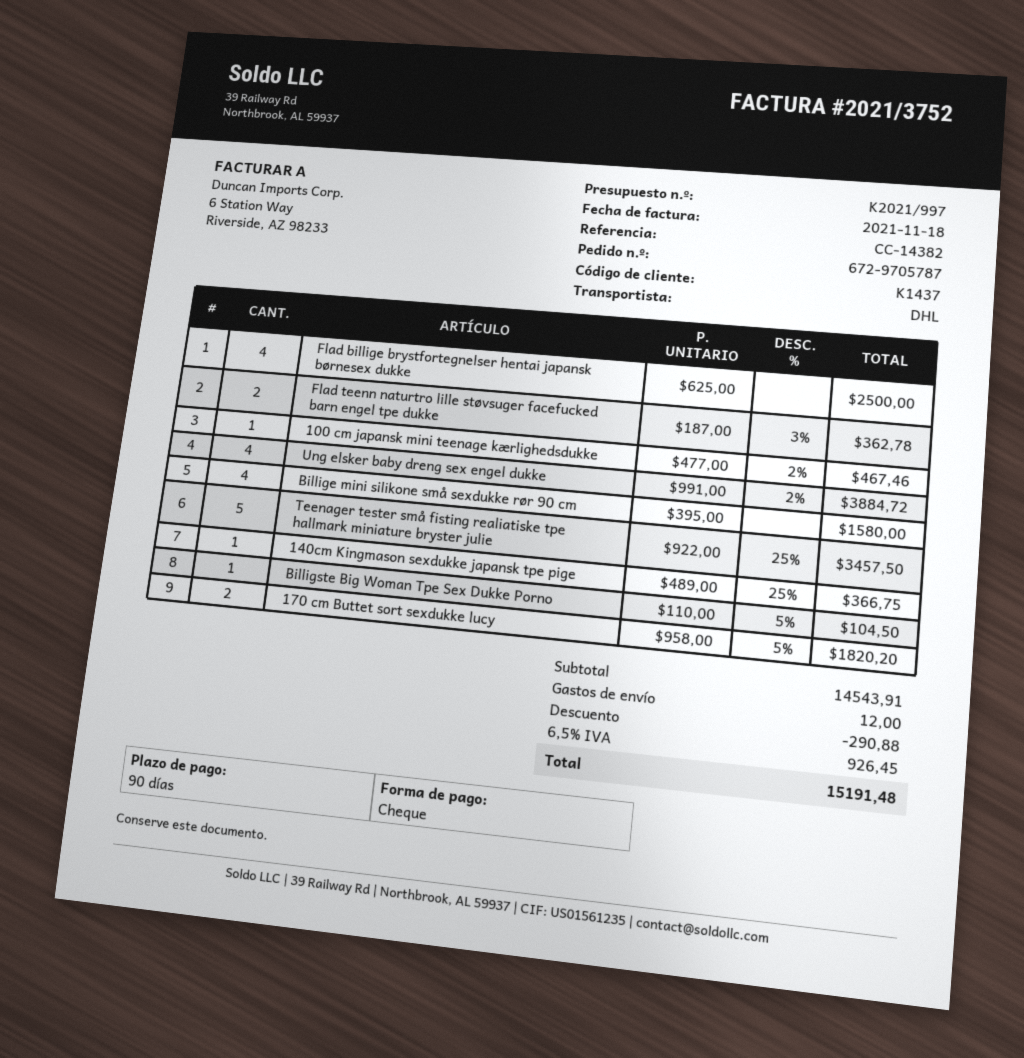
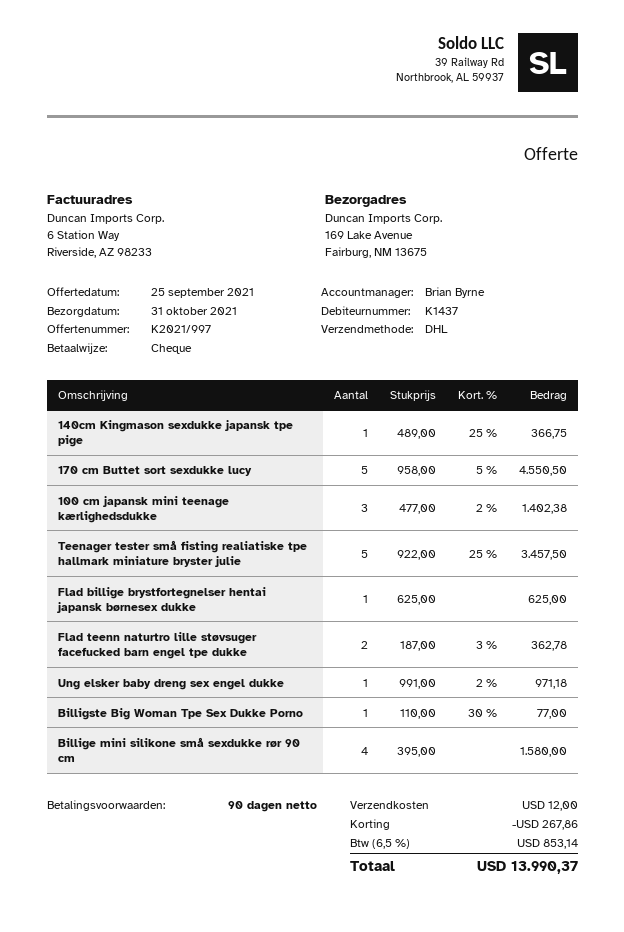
Flad billige brystfortegnelser hentai japansk børnesex dukke: 4 x 625.00 = 2500.00 -> 1 x 625.00 = 625.00
100 cm japansk mini teenage kærlighedsdukke: 1 x 477.00 - 2% = 467.46 -> 3 x 477.00 - 2% = 1402.38
Ung elsker baby dreng sex engel dukke: 4 x 991.00 - 2% = 3884.72 -> 1 x 991.00 - 2% = 971.18
Billigste Big Woman Tpe Sex Dukke Porno: 1 x 110.00 - 5% = 104.50 -> 1 x 110.00 - 30% = 77.00
170 cm Buttet sort sexdukke lucy: 2 x 958.00 - 5% = 1820.20 -> 5 x 958.00 - 5% = 4550.50
discount: 290.88 -> 267.86
tax: 6.5% = 926.45 -> 6.5% = 853.14
total: 15191.48 -> 13990.37

